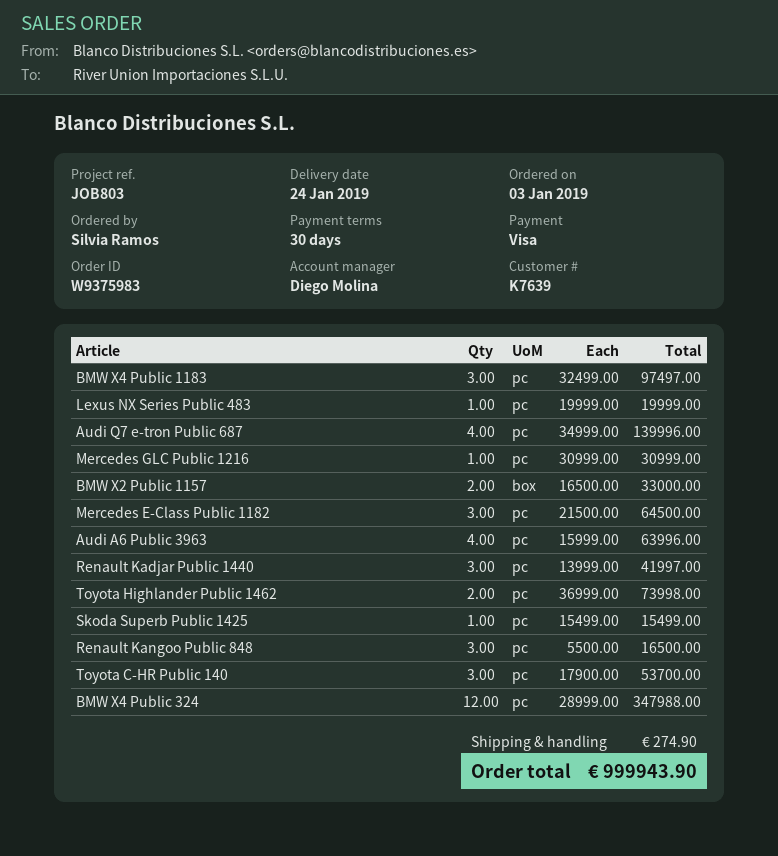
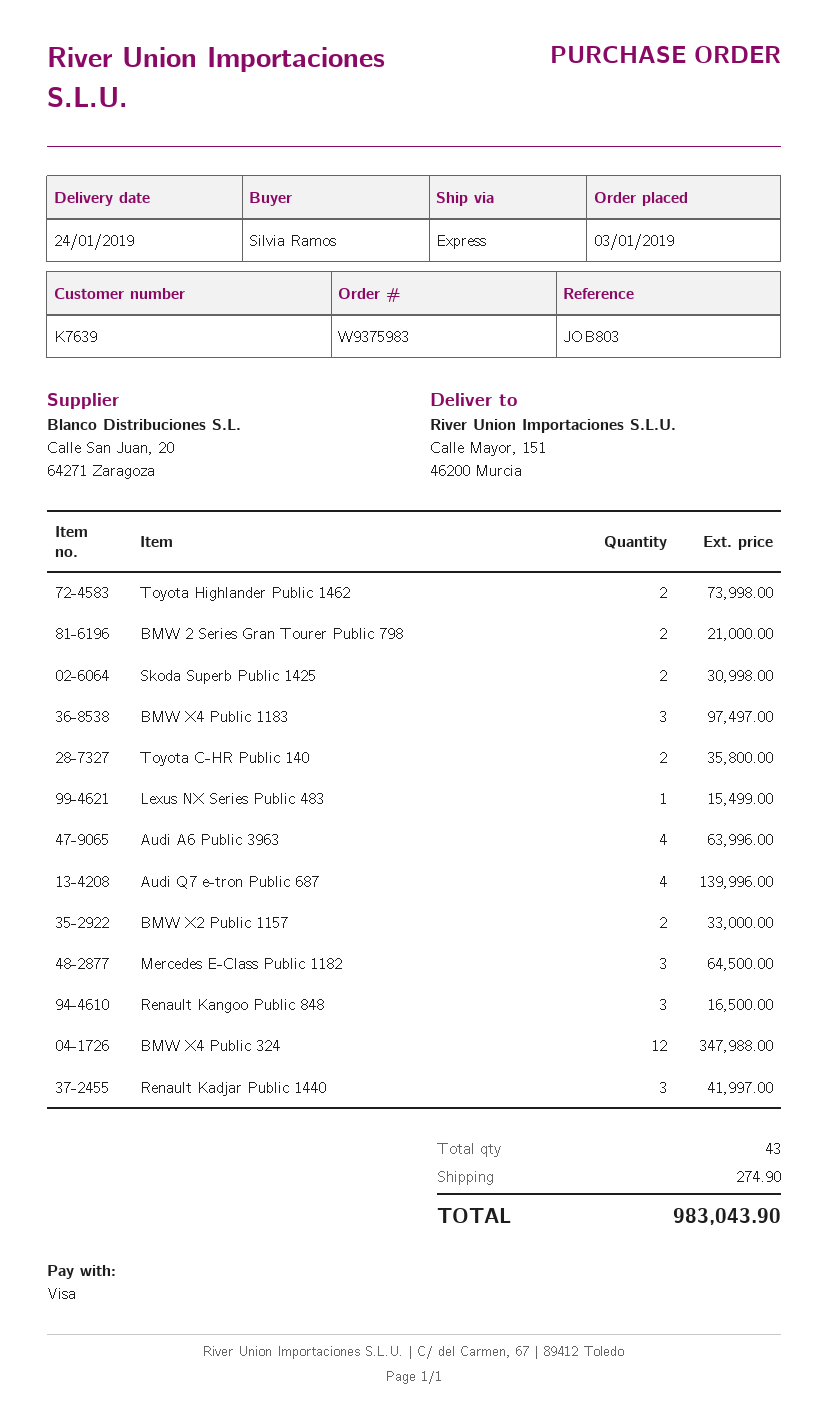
Lexus NX Series Public 483: 1 for 19999.00 -> 1 for 15499.00
Mercedes GLC Public 1216: 1 for 30999.00 -> none
Skoda Superb Public 1425: 1 for 15499.00 -> 2 for 30998.00
Toyota C-HR Public 140: 3 for 53700.00 -> 2 for 35800.00
BMW 2 Series Gran Tourer Public 798: none -> 2 for 21000.00
total: 999943.90 -> 983043.90

